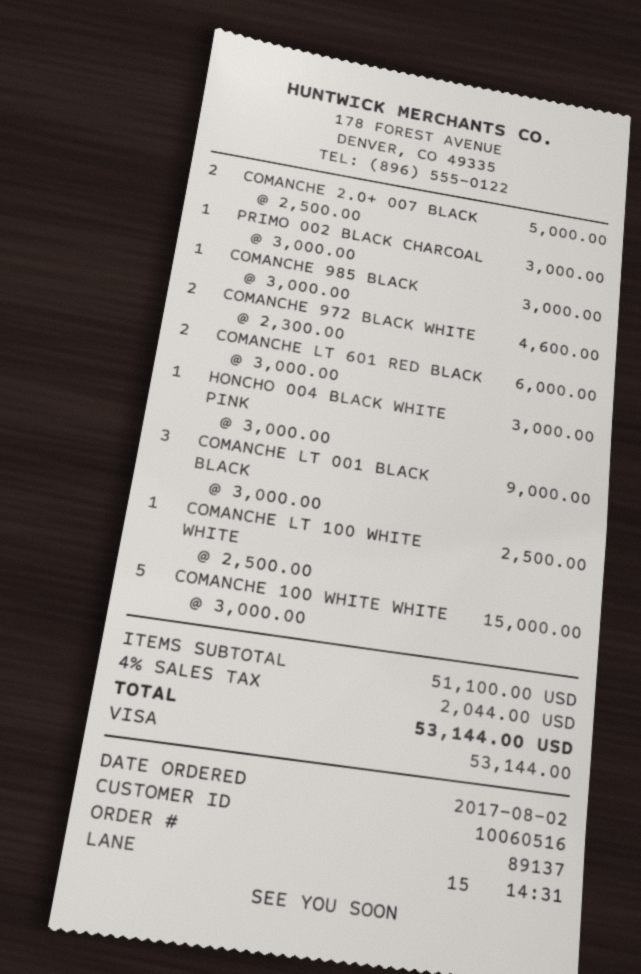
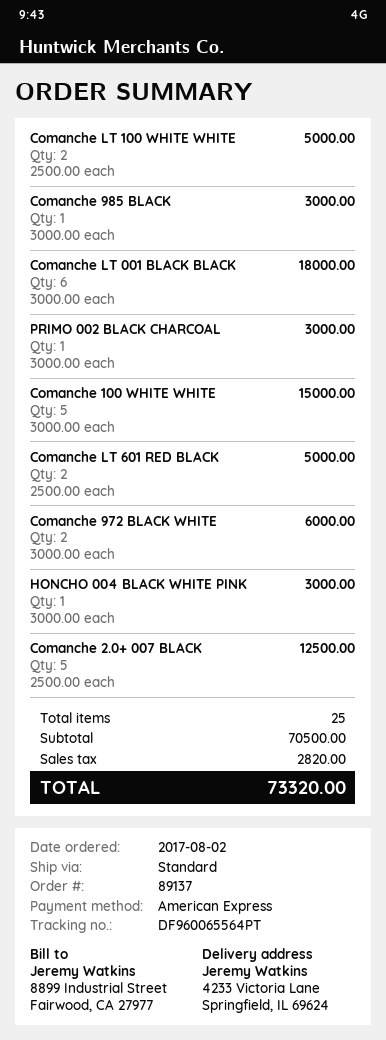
payment method: Visa -> American Express
COMANCHE 2.0+ 007 BLACK: 2 x 2500.00 = 5000.00 -> 5 x 2500.00 = 12500.00
COMANCHE 972 BLACK WHITE: 2 x 2300.00 = 4600.00 -> 2 x 3000.00 = 6000.00
COMANCHE LT 601 RED BLACK: 2 x 3000.00 = 6000.00 -> 2 x 2500.00 = 5000.00
COMANCHE LT 001 BLACK BLACK: 3 x 3000.00 = 9000.00 -> 6 x 3000.00 = 18000.00
COMANCHE LT 100 WHITE WHITE: 1 x 2500.00 = 2500.00 -> 2 x 2500.00 = 5000.00
subtotal: 51100.00 -> 70500.00
tax: 2044.00 -> 2820.00
total: 53144.00 -> 73320.00

